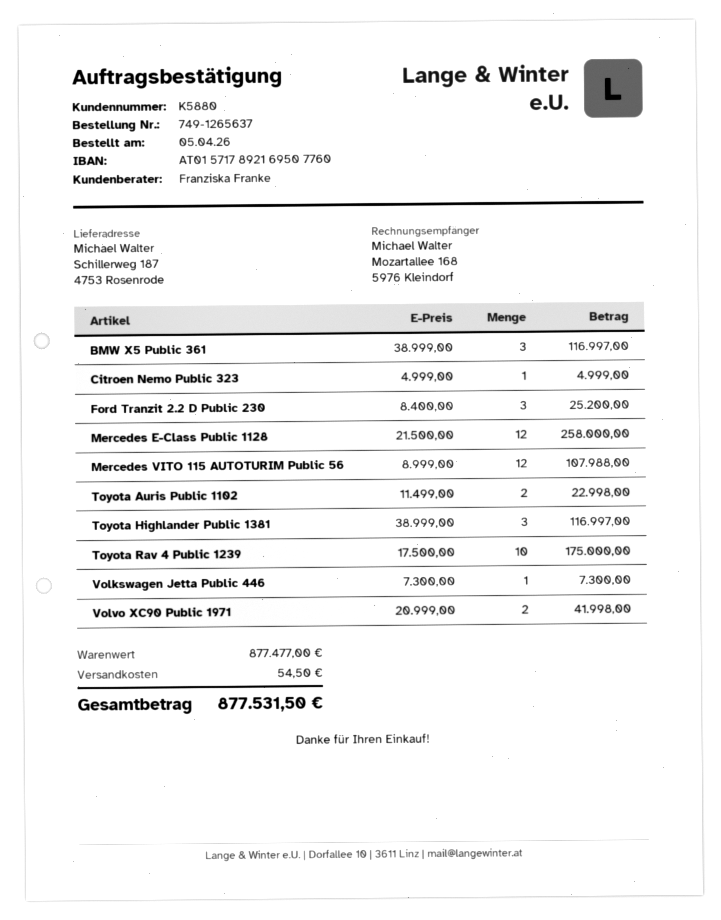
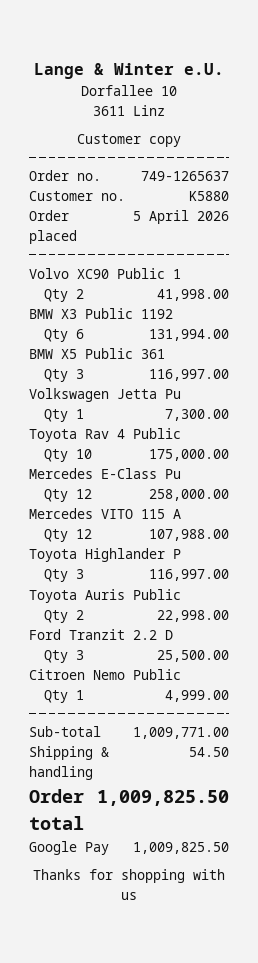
Ford Tranzit 2.2 D Public 230: 3 for 25200.00 -> 3 for 25500.00
BMW X3 Public 1192: none -> 6 for 131994.00
subtotal: 877477.00 -> 1009771.00
total: 877531.50 -> 1009825.50

